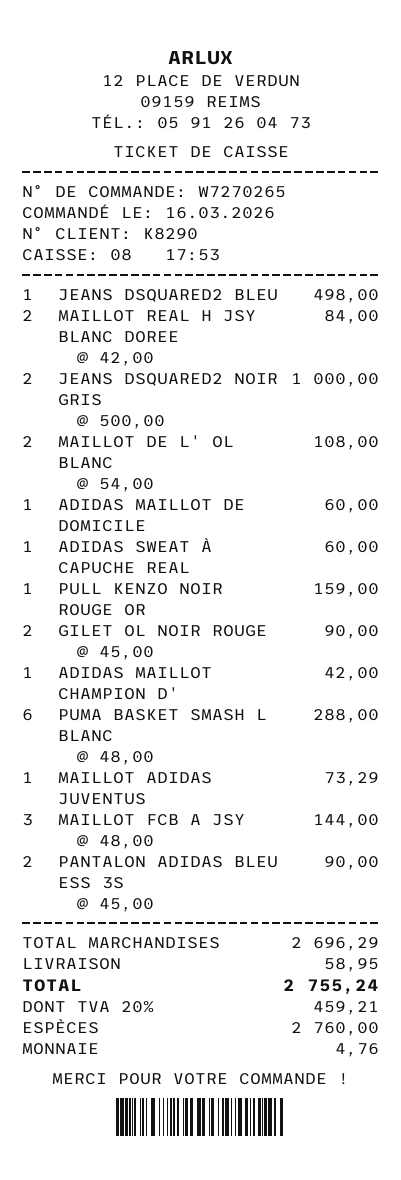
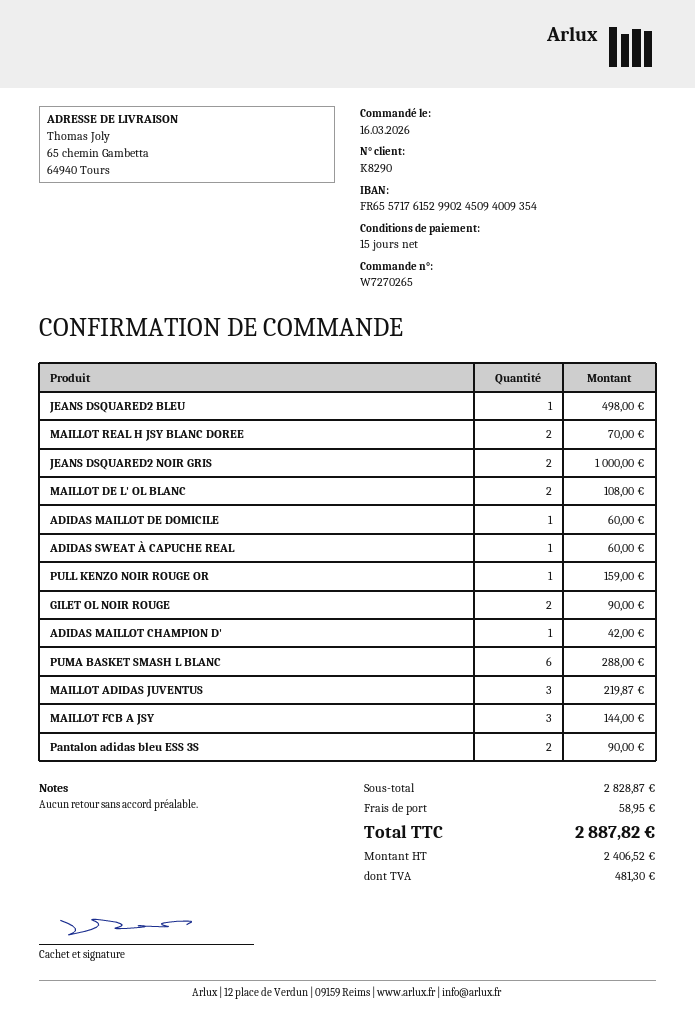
MAILLOT REAL H JSY BLANC DOREE: 2 for 84.00 -> 2 for 70.00
MAILLOT ADIDAS JUVENTUS: 1 for 73.29 -> 3 for 219.87
subtotal: 2696.29 -> 2828.87
tax: 459.21 -> 481.30
total: 2755.24 -> 2887.82

